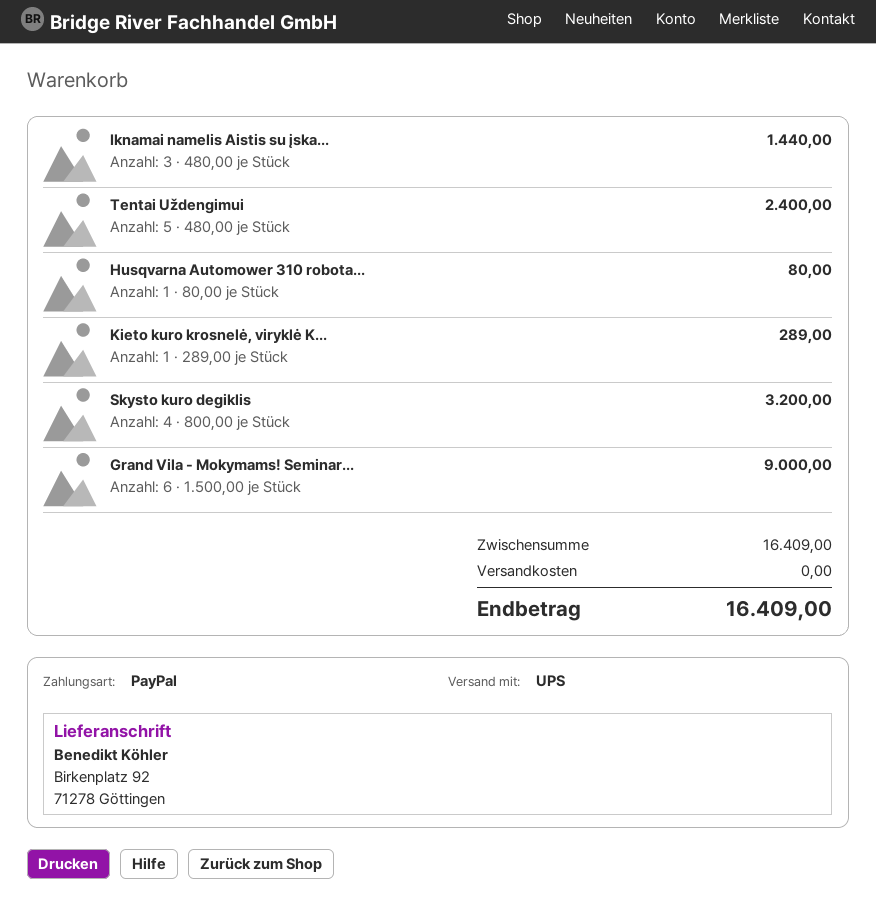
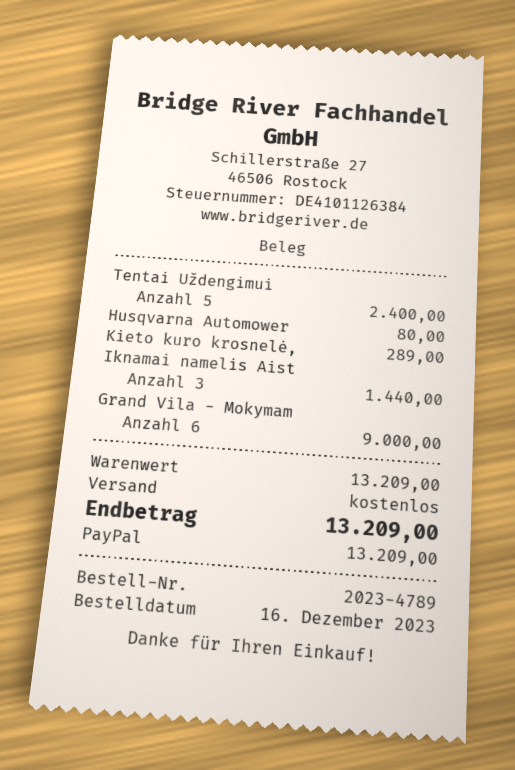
Skysto kuro degiklis: 4 for 3200.00 -> none
subtotal: 16409.00 -> 13209.00
total: 16409.00 -> 13209.00

